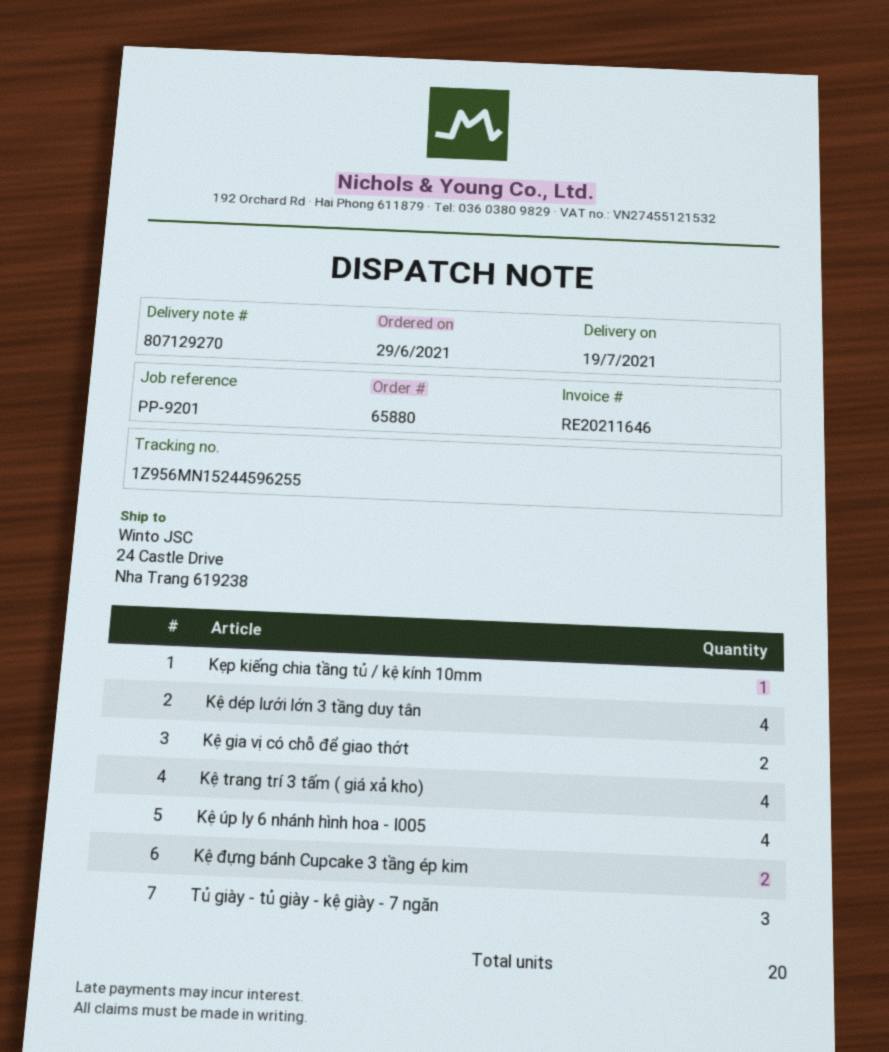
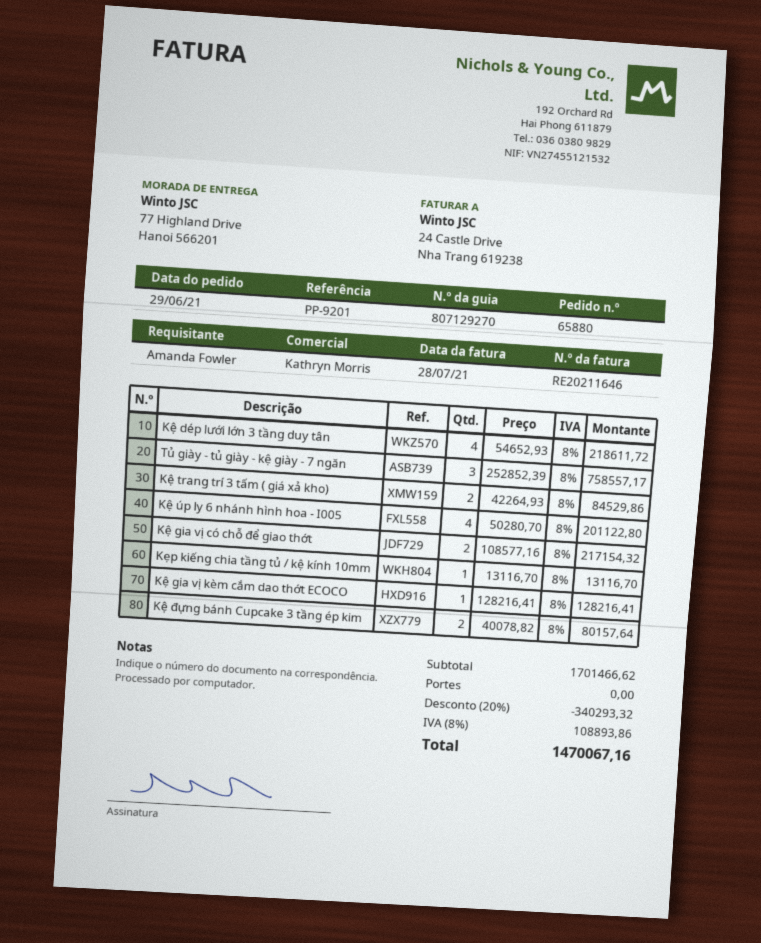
ship to: 24 Castle Drive, Nha Trang 619238 -> 77 Highland Drive, Hanoi 566201
Kệ trang trí 3 tấm ( giá xả kho): 4 -> 2
Kệ gia vị kèm cắm dao thớt ECOCO: none -> 1

